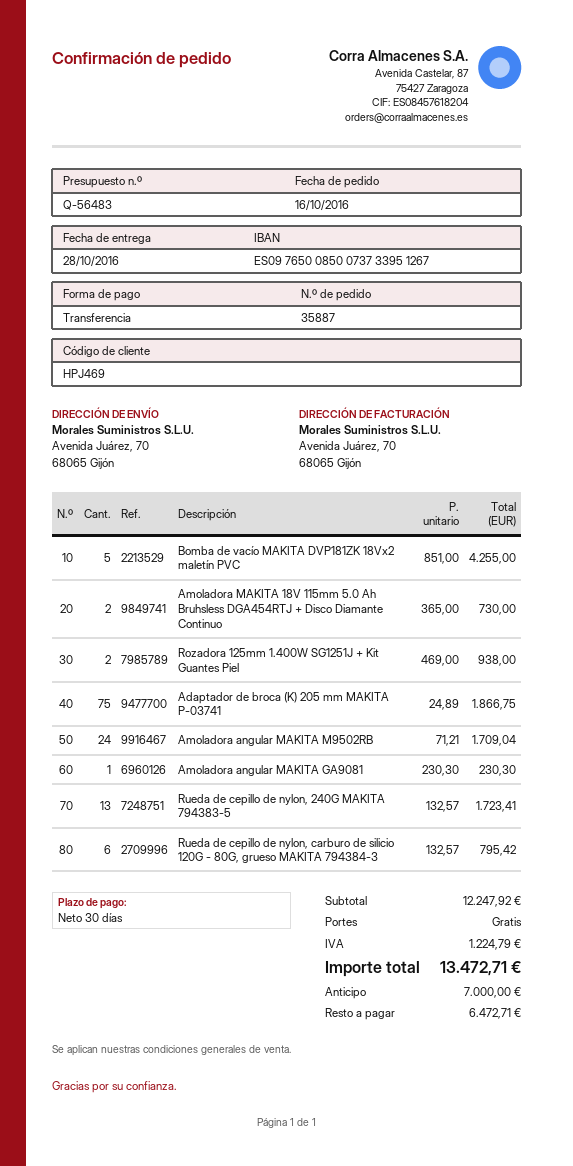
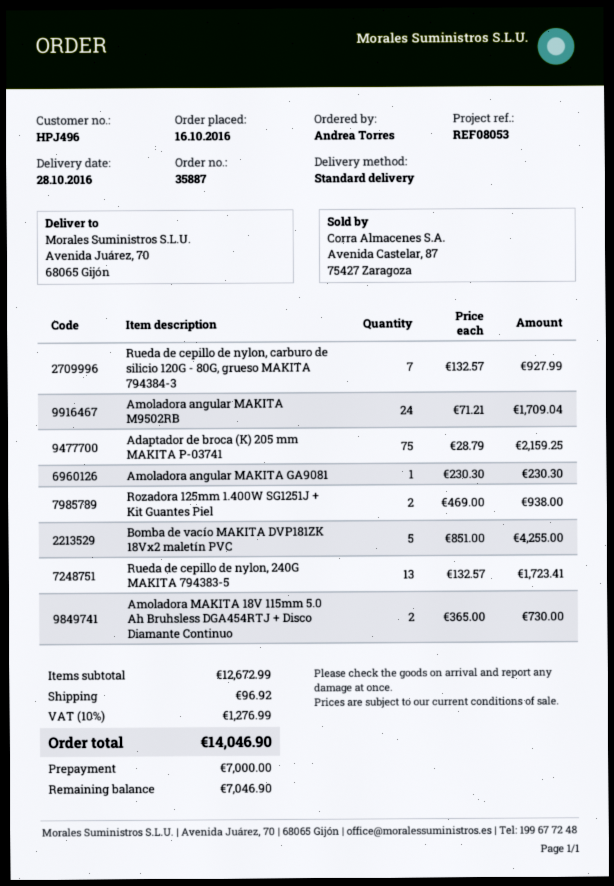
customer number: HPJ469 -> HPJ496
Adaptador de broca (K) 205 mm MAKITA P-03741: 75 x 24.89 = 1866.75 -> 75 x 28.79 = 2159.25
Rueda de cepillo de nylon, carburo de silicio 120G - 80G, grueso MAKITA 794384-3: 6 x 132.57 = 795.42 -> 7 x 132.57 = 927.99
subtotal: 12247.92 -> 12672.99
shipping: 0.00 -> 96.92
tax: 1224.79 -> 1276.99
total: 13472.71 -> 14046.90
balance: 6472.71 -> 7046.90

